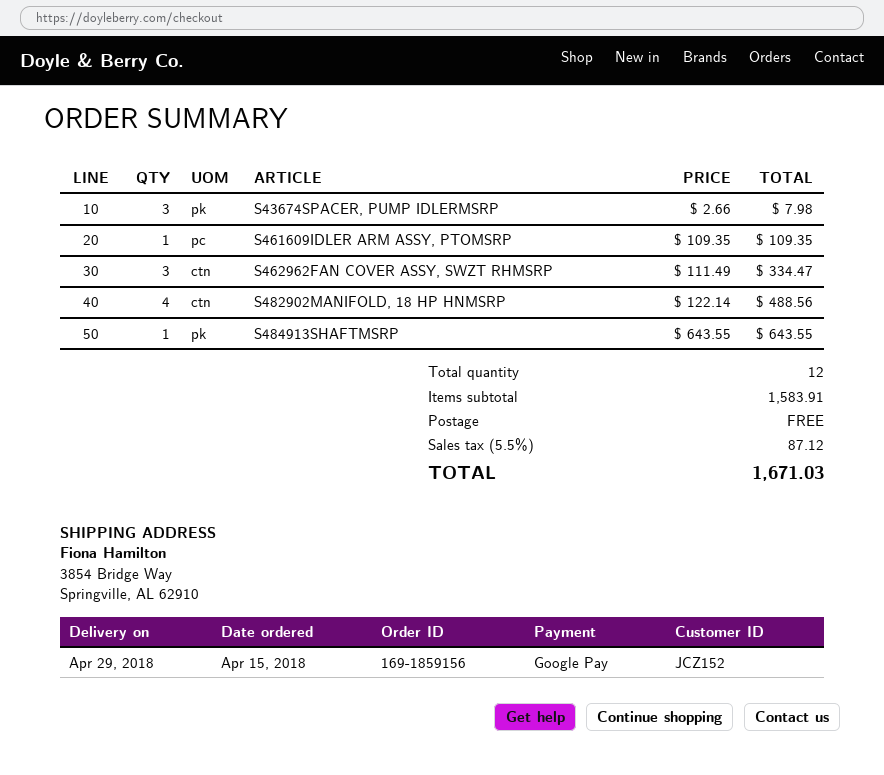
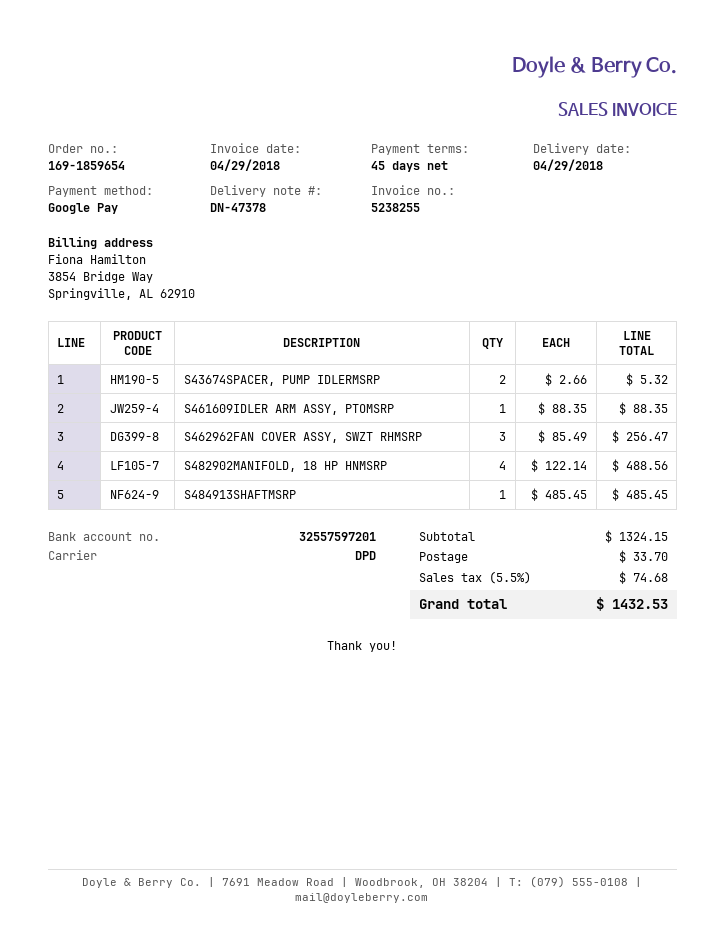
order number: 169-1859156 -> 169-1859654
S43674SPACER, PUMP IDLERMSRP: 3 x 2.66 = 7.98 -> 2 x 2.66 = 5.32
S461609IDLER ARM ASSY, PTOMSRP: 1 x 109.35 = 109.35 -> 1 x 88.35 = 88.35
S462962FAN COVER ASSY, SWZT RHMSRP: 3 x 111.49 = 334.47 -> 3 x 85.49 = 256.47
S484913SHAFTMSRP: 1 x 643.55 = 643.55 -> 1 x 485.45 = 485.45
subtotal: 1583.91 -> 1324.15
shipping: 0.00 -> 33.70
tax: 5.5% = 87.12 -> 5.5% = 74.68
total: 1671.03 -> 1432.53

